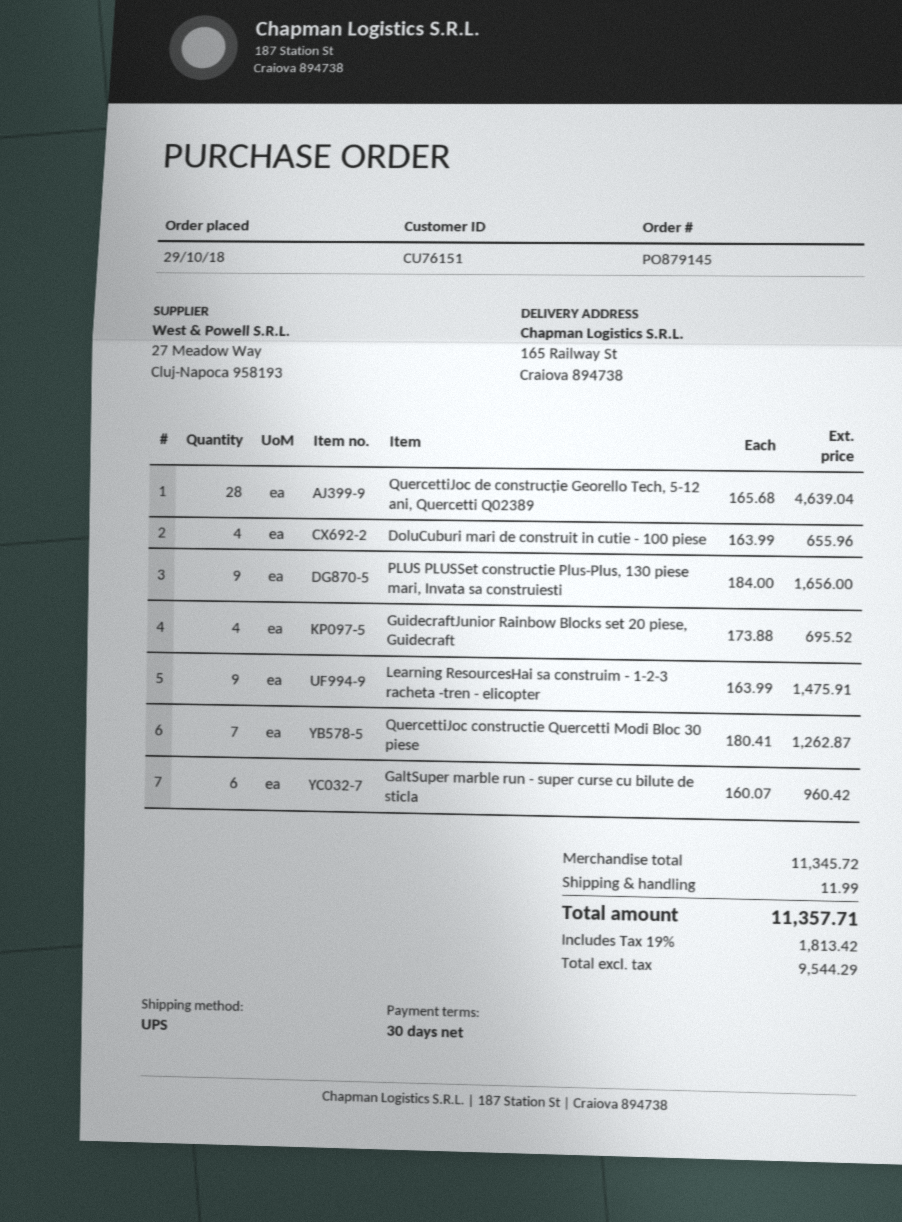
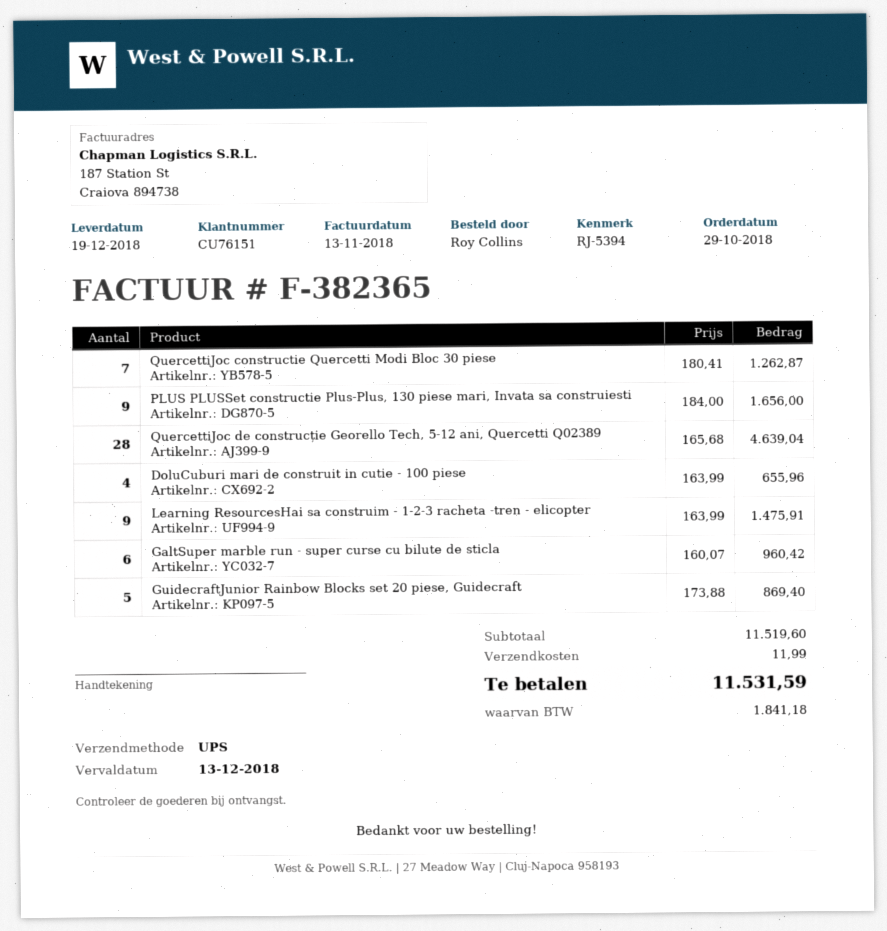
GuidecraftJunior Rainbow Blocks set 20 piese, Guidecraft: 4 x 173.88 = 695.52 -> 5 x 173.88 = 869.40
subtotal: 11345.72 -> 11519.60
tax: 1813.42 -> 1841.18
total: 11357.71 -> 11531.59

